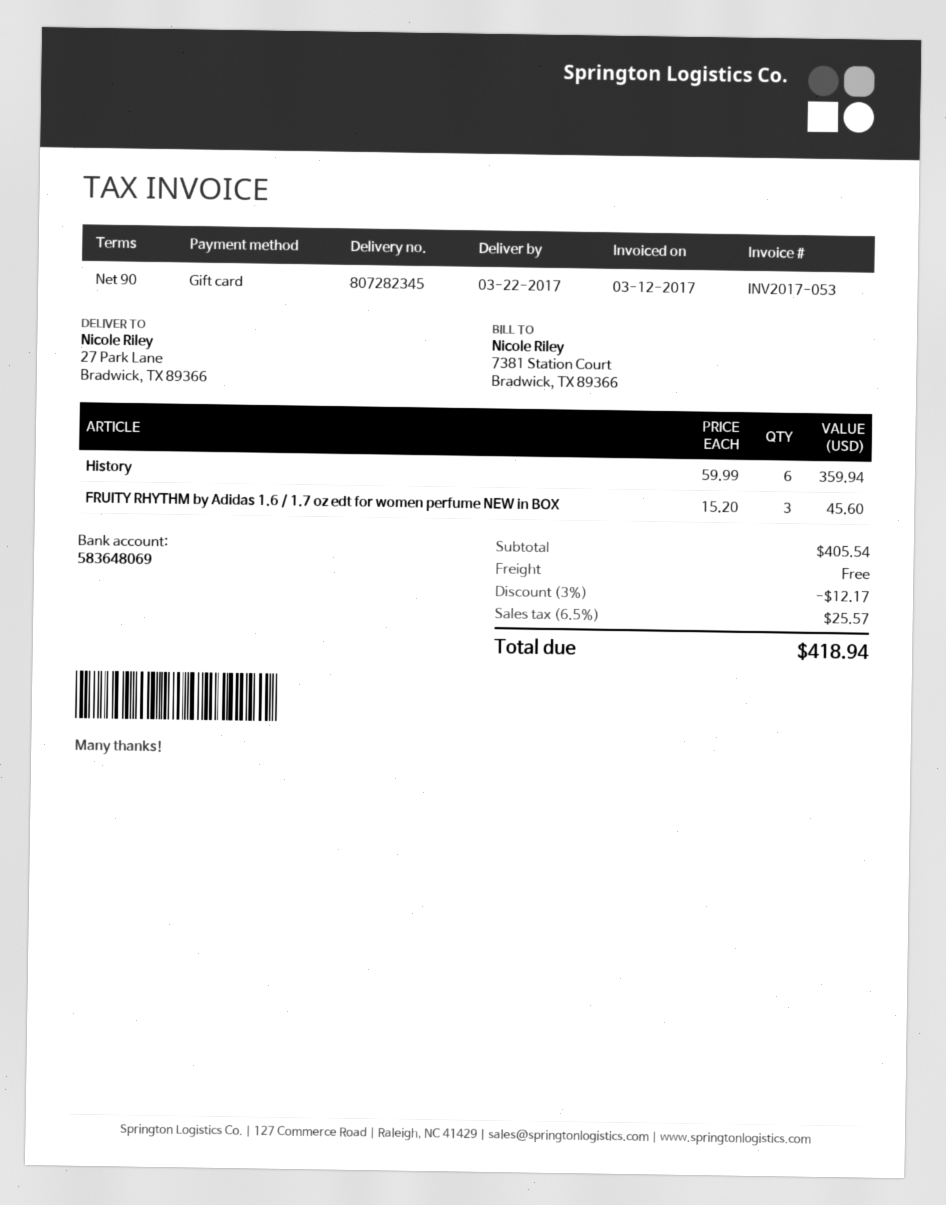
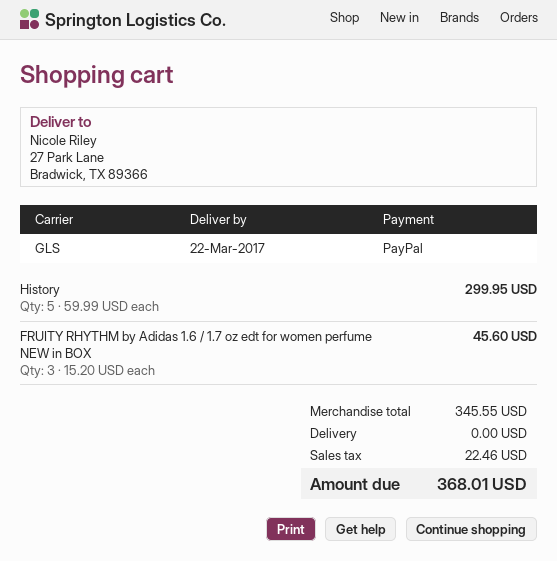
payment method: gift card -> PayPal
History: 6 x 59.99 = 359.94 -> 5 x 59.99 = 299.95
subtotal: 405.54 -> 345.55
discount: 3% = 12.17 -> none
tax: 25.57 -> 22.46
total: 418.94 -> 368.01

